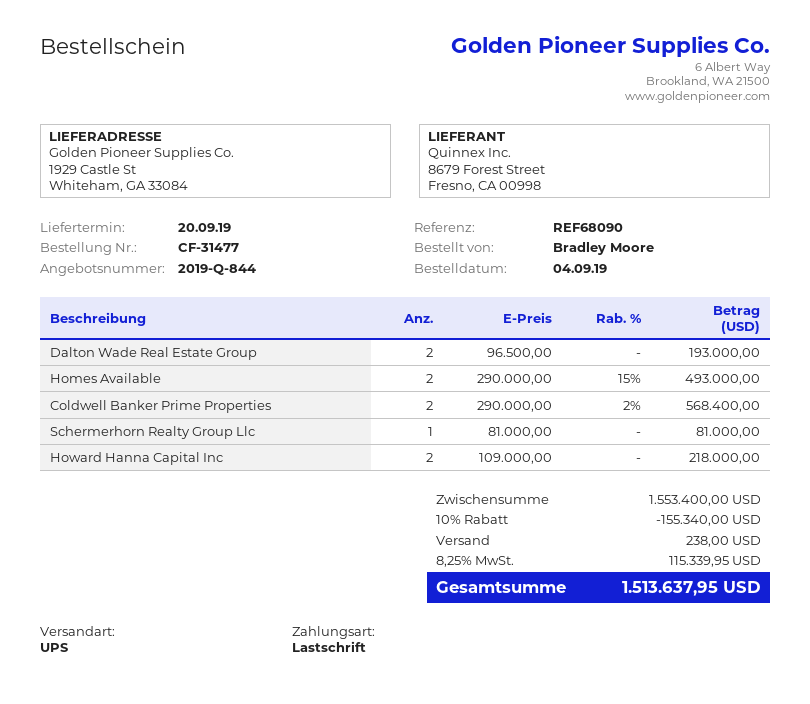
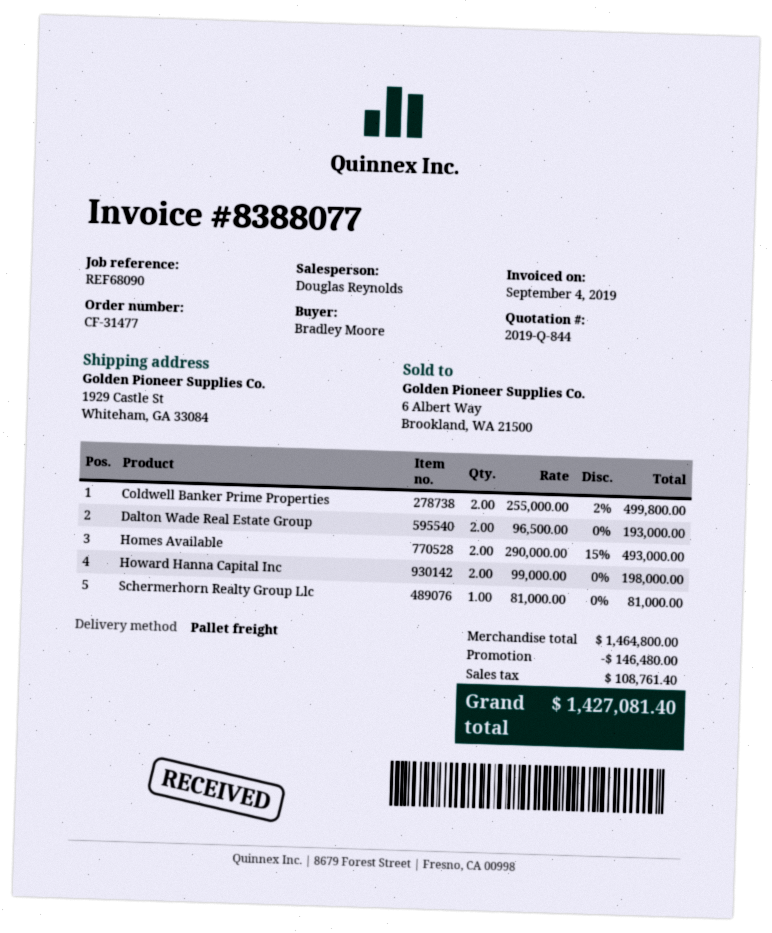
shipping method: UPS -> pallet freight
Coldwell Banker Prime Properties: 2 x 290000.00 - 2% = 568400.00 -> 2 x 255000.00 - 2% = 499800.00
Howard Hanna Capital Inc: 2 x 109000.00 = 218000.00 -> 2 x 99000.00 = 198000.00
subtotal: 1553400.00 -> 1464800.00
discount: 155340.00 -> 146480.00
shipping: 238.00 -> none
tax: 115339.95 -> 108761.40
total: 1513637.95 -> 1427081.40

